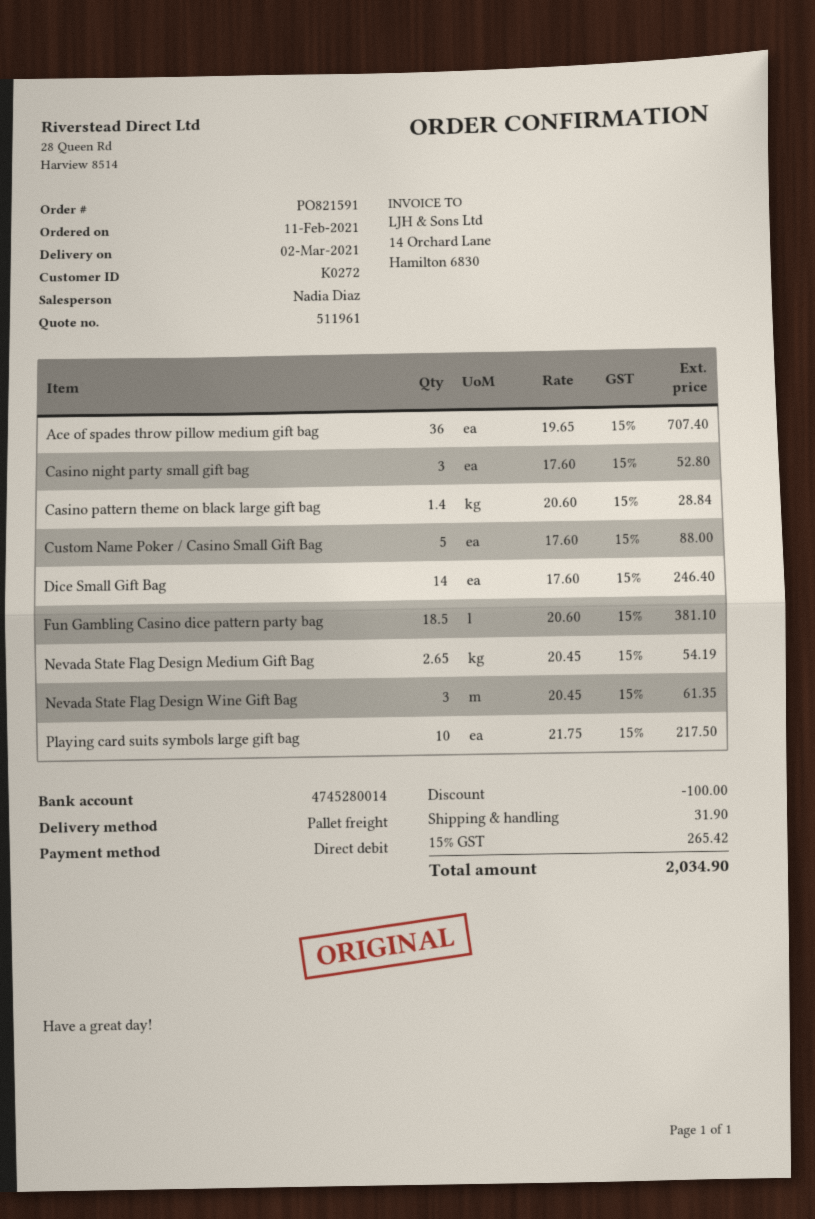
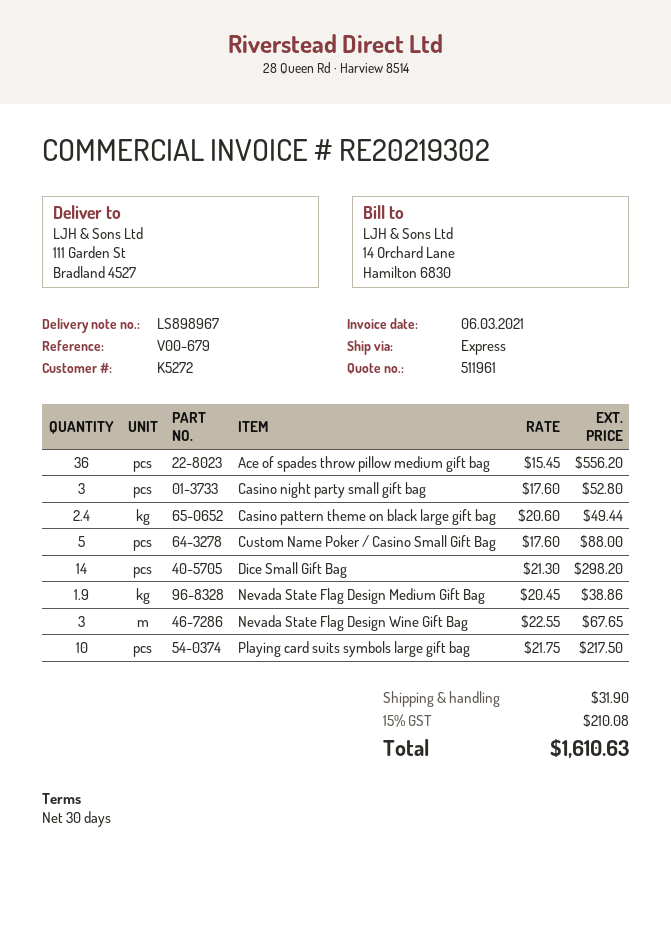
customer number: K0272 -> K5272
shipping method: pallet freight -> express
Ace of spades throw pillow medium gift bag: 36 x 19.65 = 707.40 -> 36 x 15.45 = 556.20
Casino pattern theme on black large gift bag: 1.4 x 20.60 = 28.84 -> 2.4 x 20.60 = 49.44
Dice Small Gift Bag: 14 x 17.60 = 246.40 -> 14 x 21.30 = 298.20
Fun Gambling Casino dice pattern party bag: 18.5 x 20.60 = 381.10 -> none
Nevada State Flag Design Medium Gift Bag: 2.65 x 20.45 = 54.19 -> 1.9 x 20.45 = 38.86
Nevada State Flag Design Wine Gift Bag: 3 x 20.45 = 61.35 -> 3 x 22.55 = 67.65
discount: 100.00 -> none
tax: 15% = 265.42 -> 15% = 210.08
total: 2034.90 -> 1610.63

